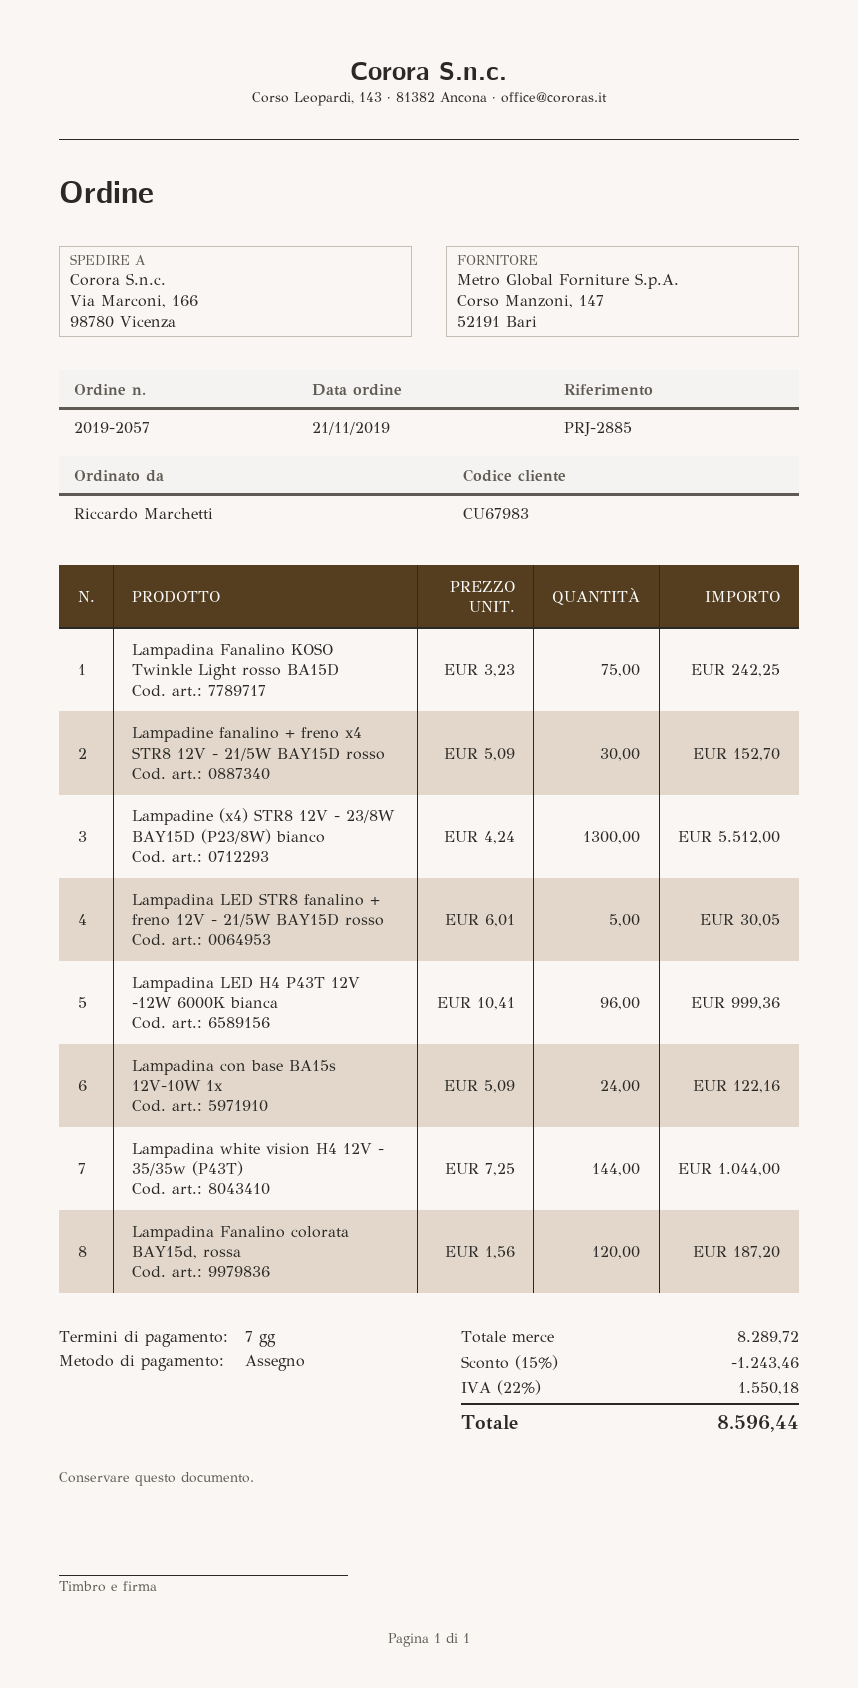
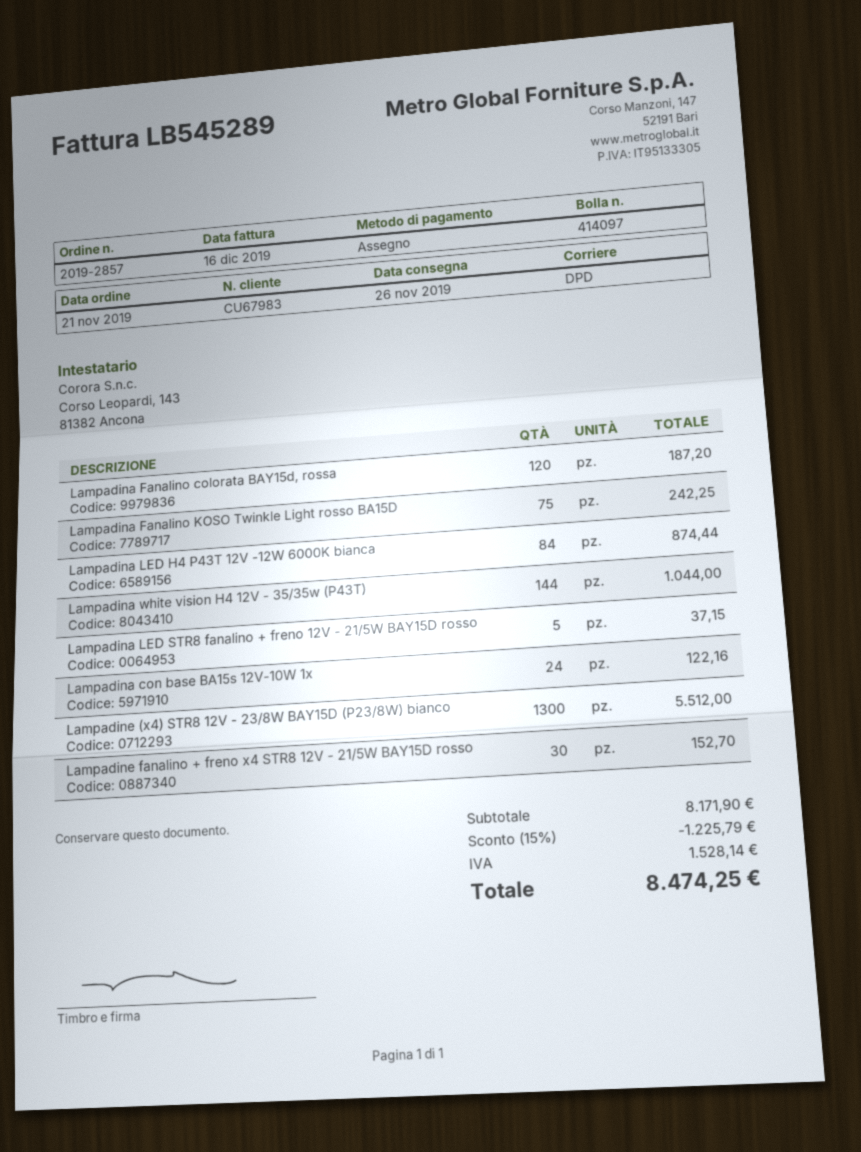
order number: 2019-2057 -> 2019-2857
Lampadina LED STR8 fanalino + freno 12V - 21/5W BAY15D rosso: 5 for 30.05 -> 5 for 37.15
Lampadina LED H4 P43T 12V -12W 6000K bianca: 96 for 999.36 -> 84 for 874.44
subtotal: 8289.72 -> 8171.90
discount: 15% = 1243.46 -> 15% = 1225.79
tax: 1550.18 -> 1528.14
total: 8596.44 -> 8474.25

